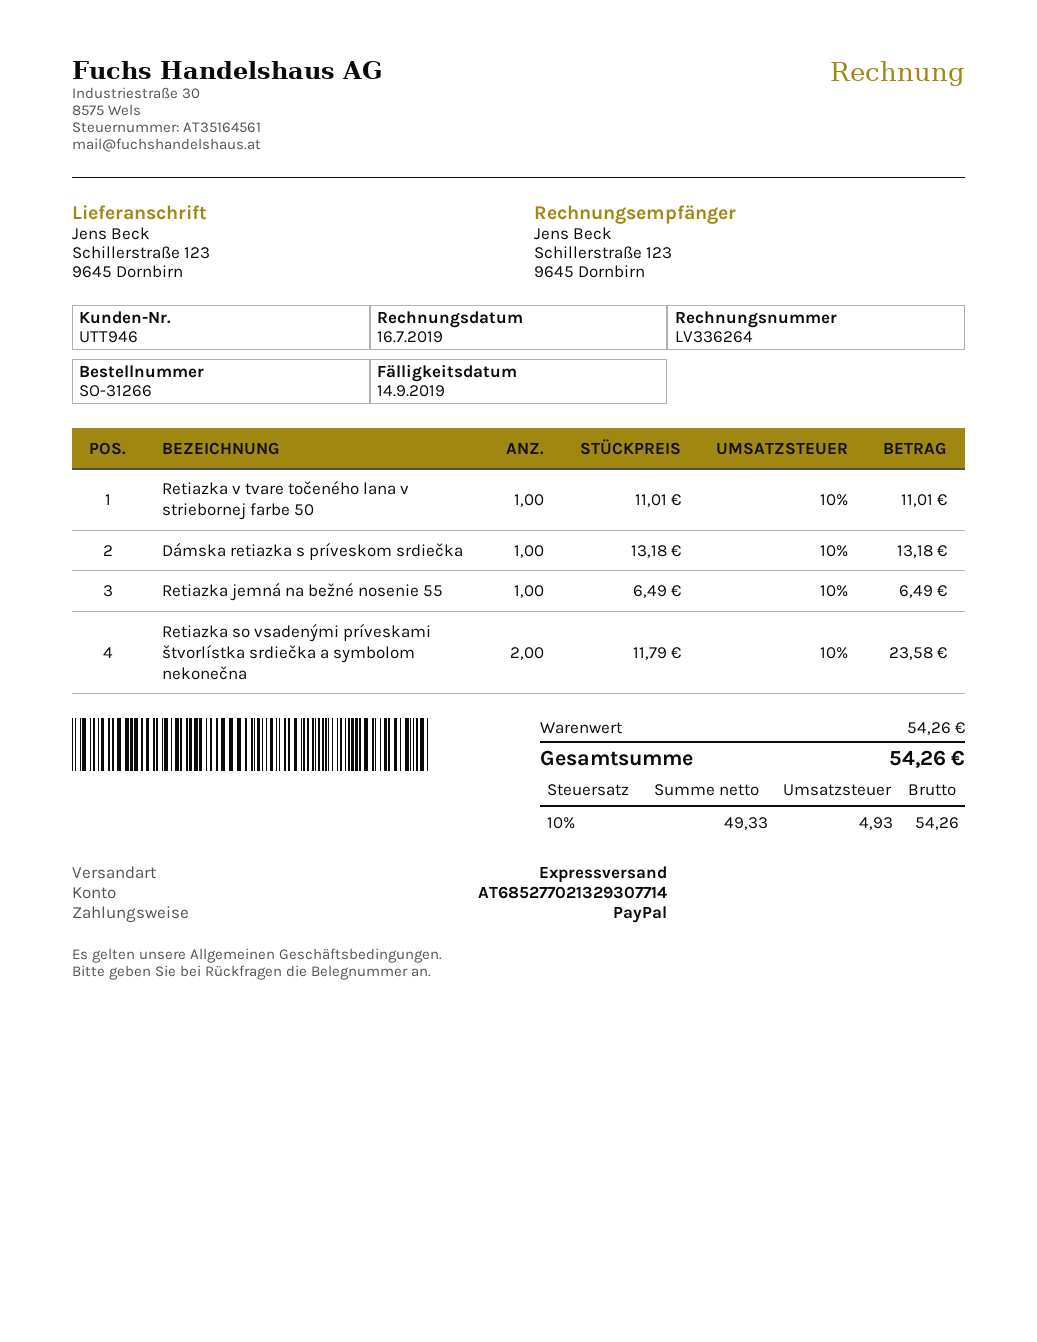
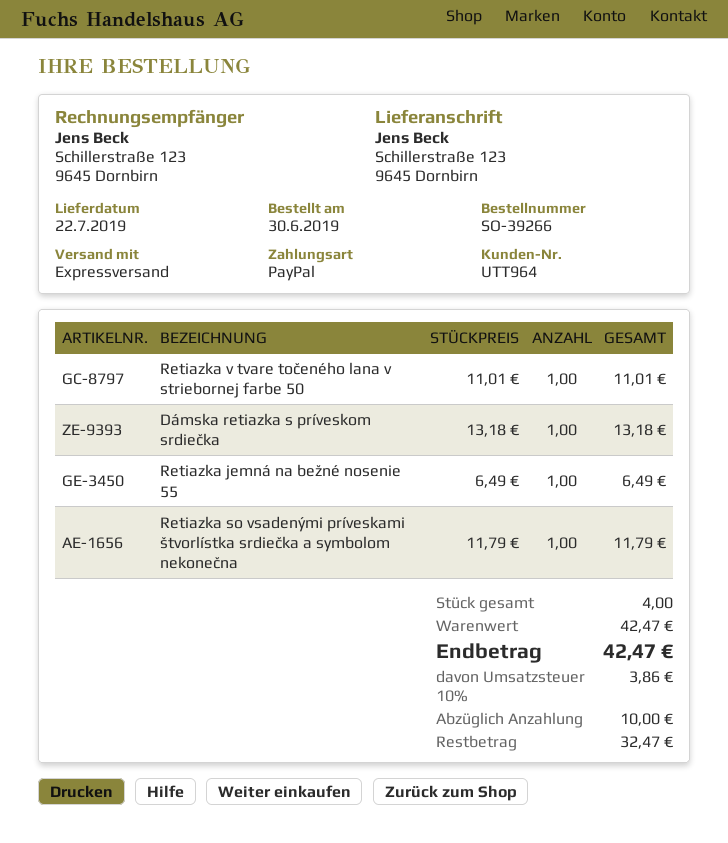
order number: SO-31266 -> SO-39266
customer number: UTT946 -> UTT964
Retiazka so vsadenými príveskami štvorlístka srdiečka a symbolom nekonečna: 2 x 11.79 = 23.58 -> 1 x 11.79 = 11.79
subtotal: 54.26 -> 42.47
tax: 10% = 4.93 -> 10% = 3.86
total: 54.26 -> 42.47

